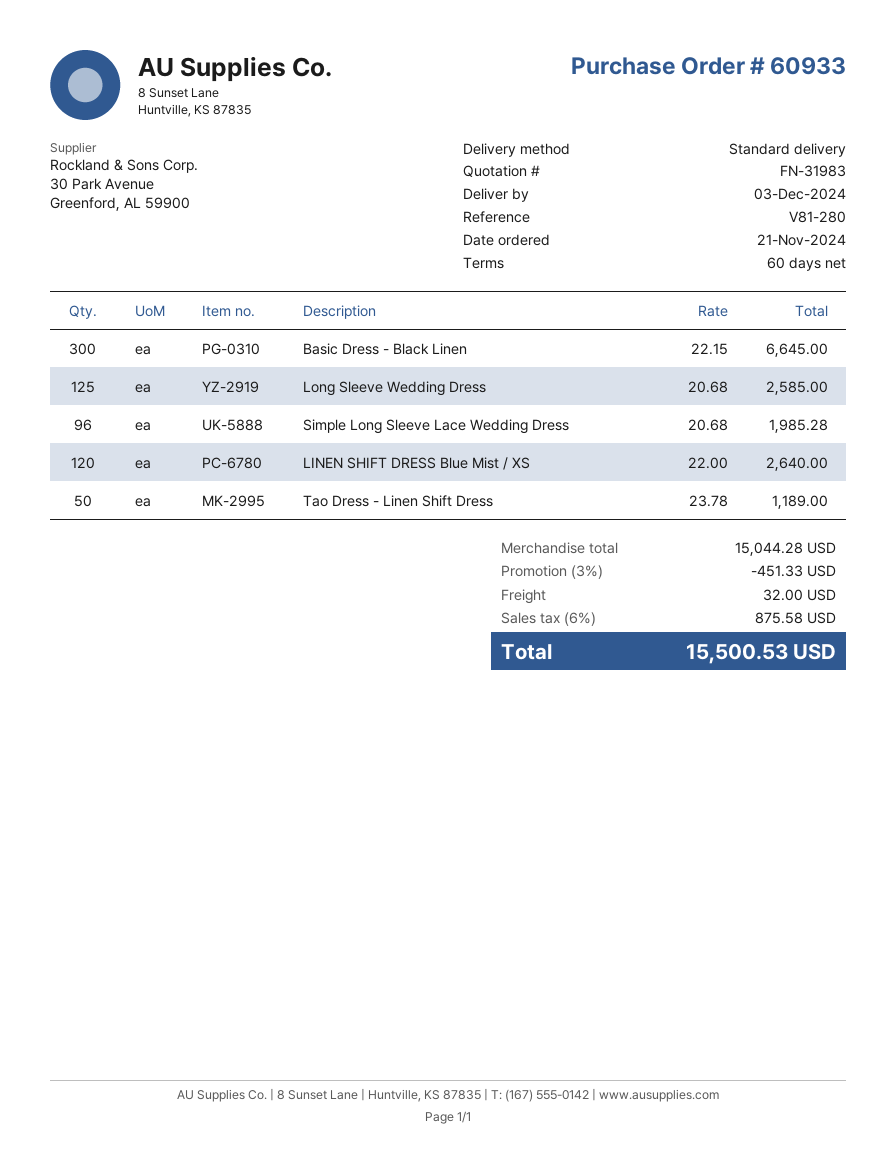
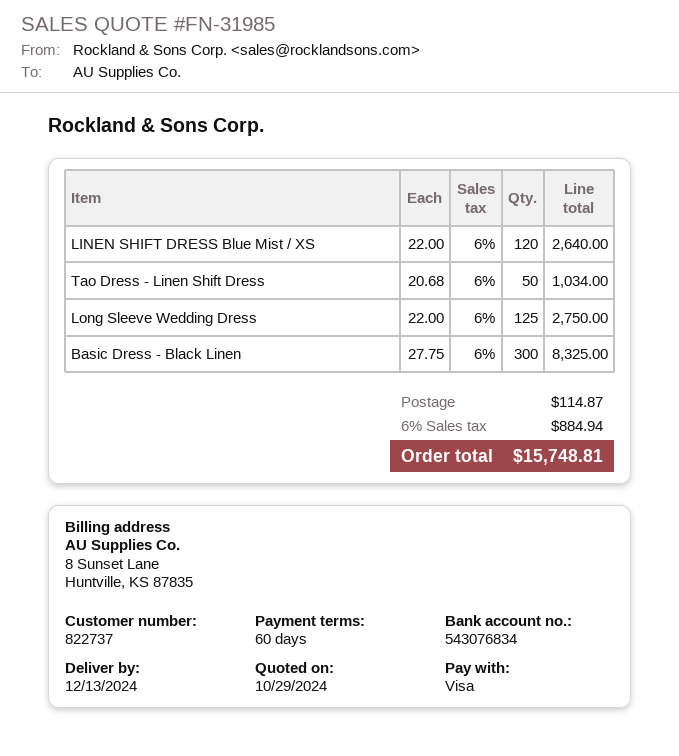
quote number: FN-31983 -> FN-31985
delivery date: 2024-12-03 -> 2024-12-13
Basic Dress - Black Linen: 300 x 22.15 = 6645.00 -> 300 x 27.75 = 8325.00
Long Sleeve Wedding Dress: 125 x 20.68 = 2585.00 -> 125 x 22.00 = 2750.00
Simple Long Sleeve Lace Wedding Dress: 96 x 20.68 = 1985.28 -> none
Tao Dress - Linen Shift Dress: 50 x 23.78 = 1189.00 -> 50 x 20.68 = 1034.00
discount: 3% = 451.33 -> none
shipping: 32.00 -> 114.87
tax: 6% = 875.58 -> 6% = 884.94
total: 15500.53 -> 15748.81

